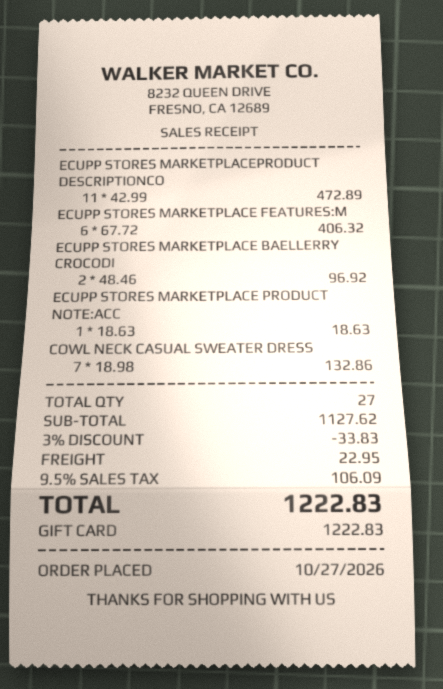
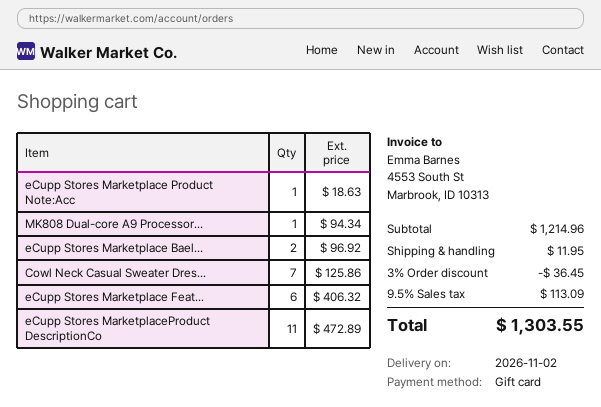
COWL NECK CASUAL SWEATER DRESS: 7 for 132.86 -> 7 for 125.86
MK808 Dual-core A9 Processor...: none -> 1 for 94.34
subtotal: 1127.62 -> 1214.96
discount: 3% = 33.83 -> 3% = 36.45
shipping: 22.95 -> 11.95
tax: 9.5% = 106.09 -> 9.5% = 113.09
total: 1222.83 -> 1303.55

